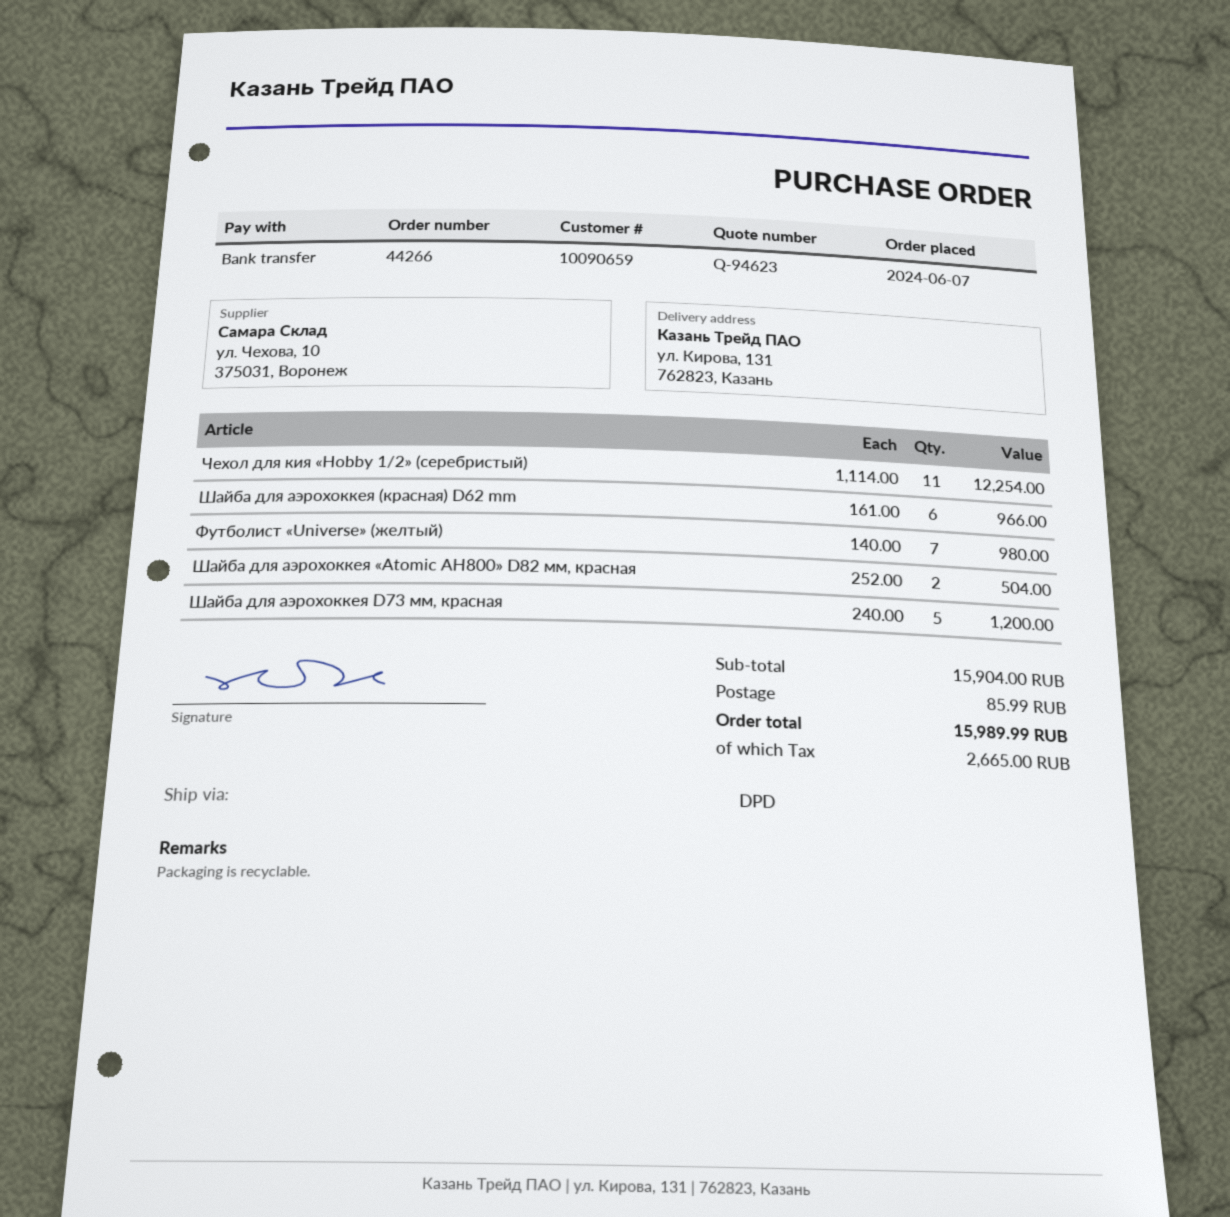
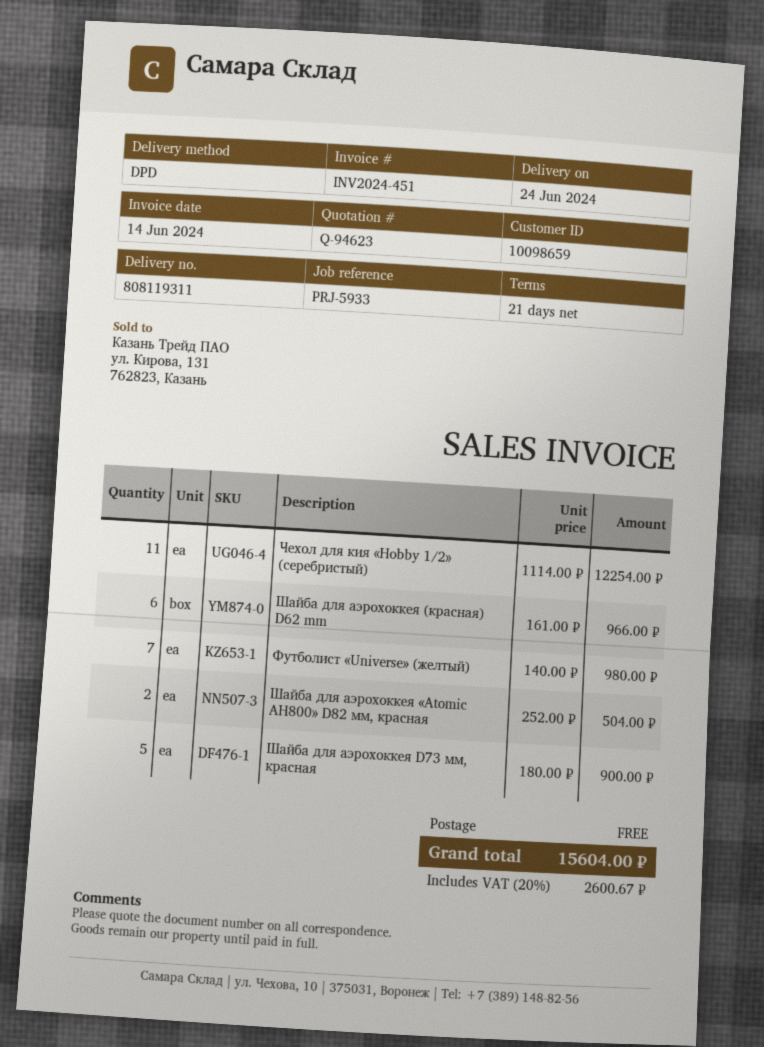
customer number: 10090659 -> 10098659
Шайба для аэрохоккея D73 мм, красная: 5 x 240.00 = 1200.00 -> 5 x 180.00 = 900.00
shipping: 85.99 -> 0.00
tax: 2665.00 -> 2600.67
total: 15989.99 -> 15604.00

